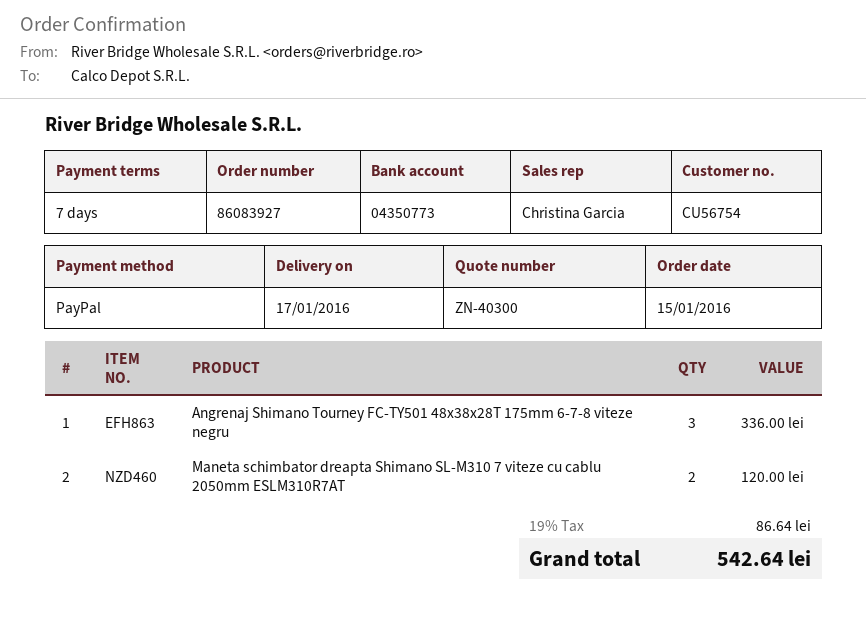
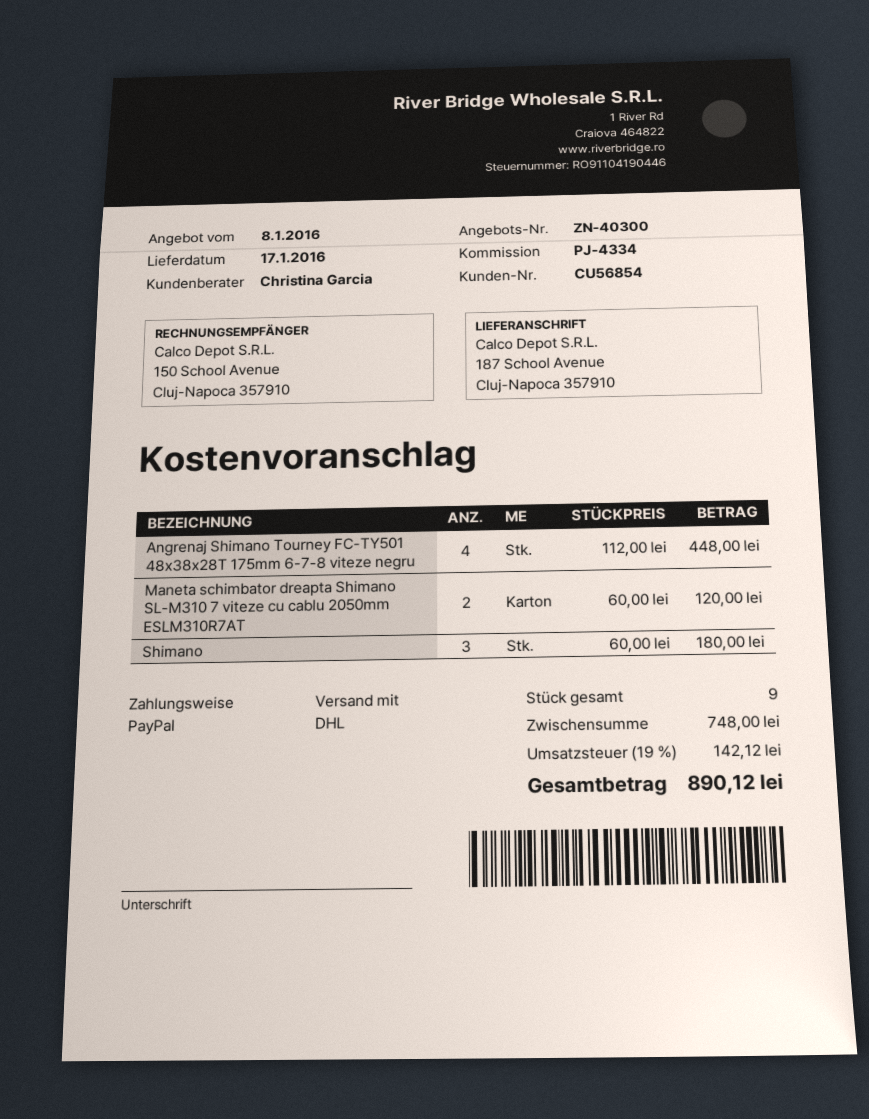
customer number: CU56754 -> CU56854
Angrenaj Shimano Tourney FC-TY501 48x38x28T 175mm 6-7-8 viteze negru: 3 for 336.00 -> 4 for 448.00
Shimano: none -> 3 for 180.00
tax: 19% = 86.64 -> 19% = 142.12
total: 542.64 -> 890.12

